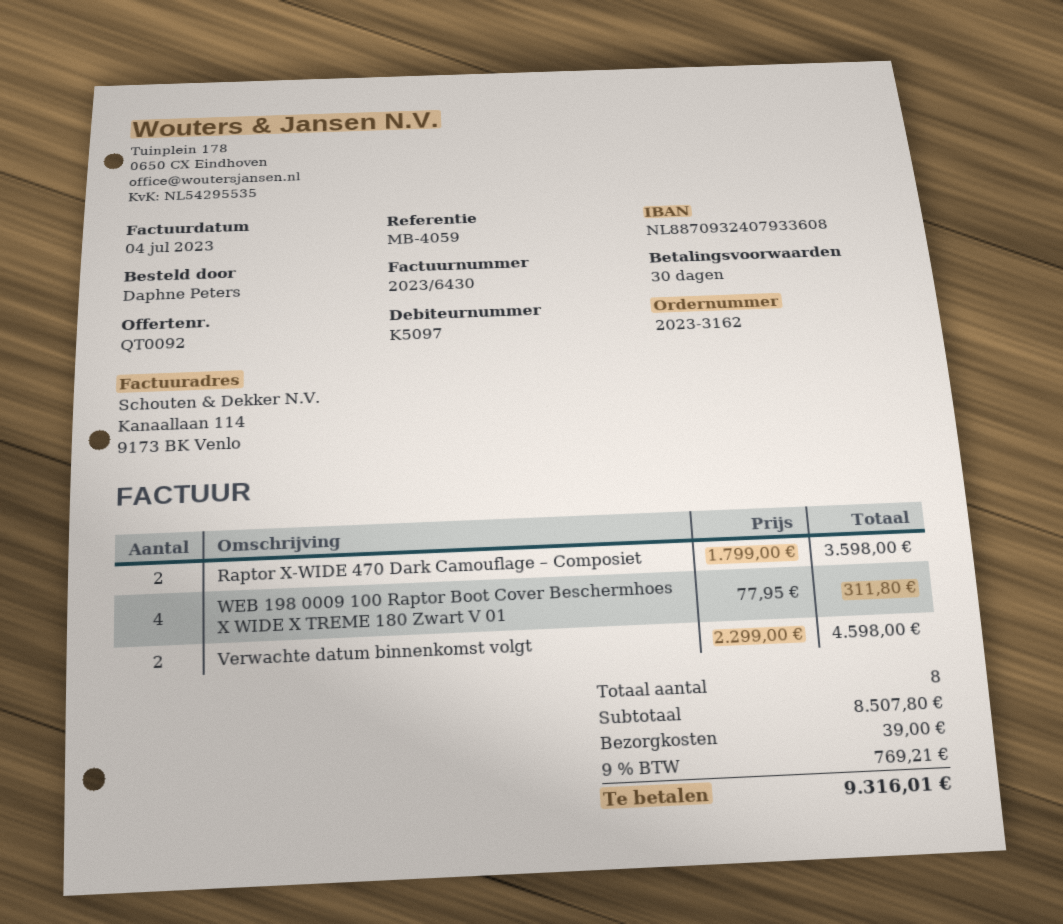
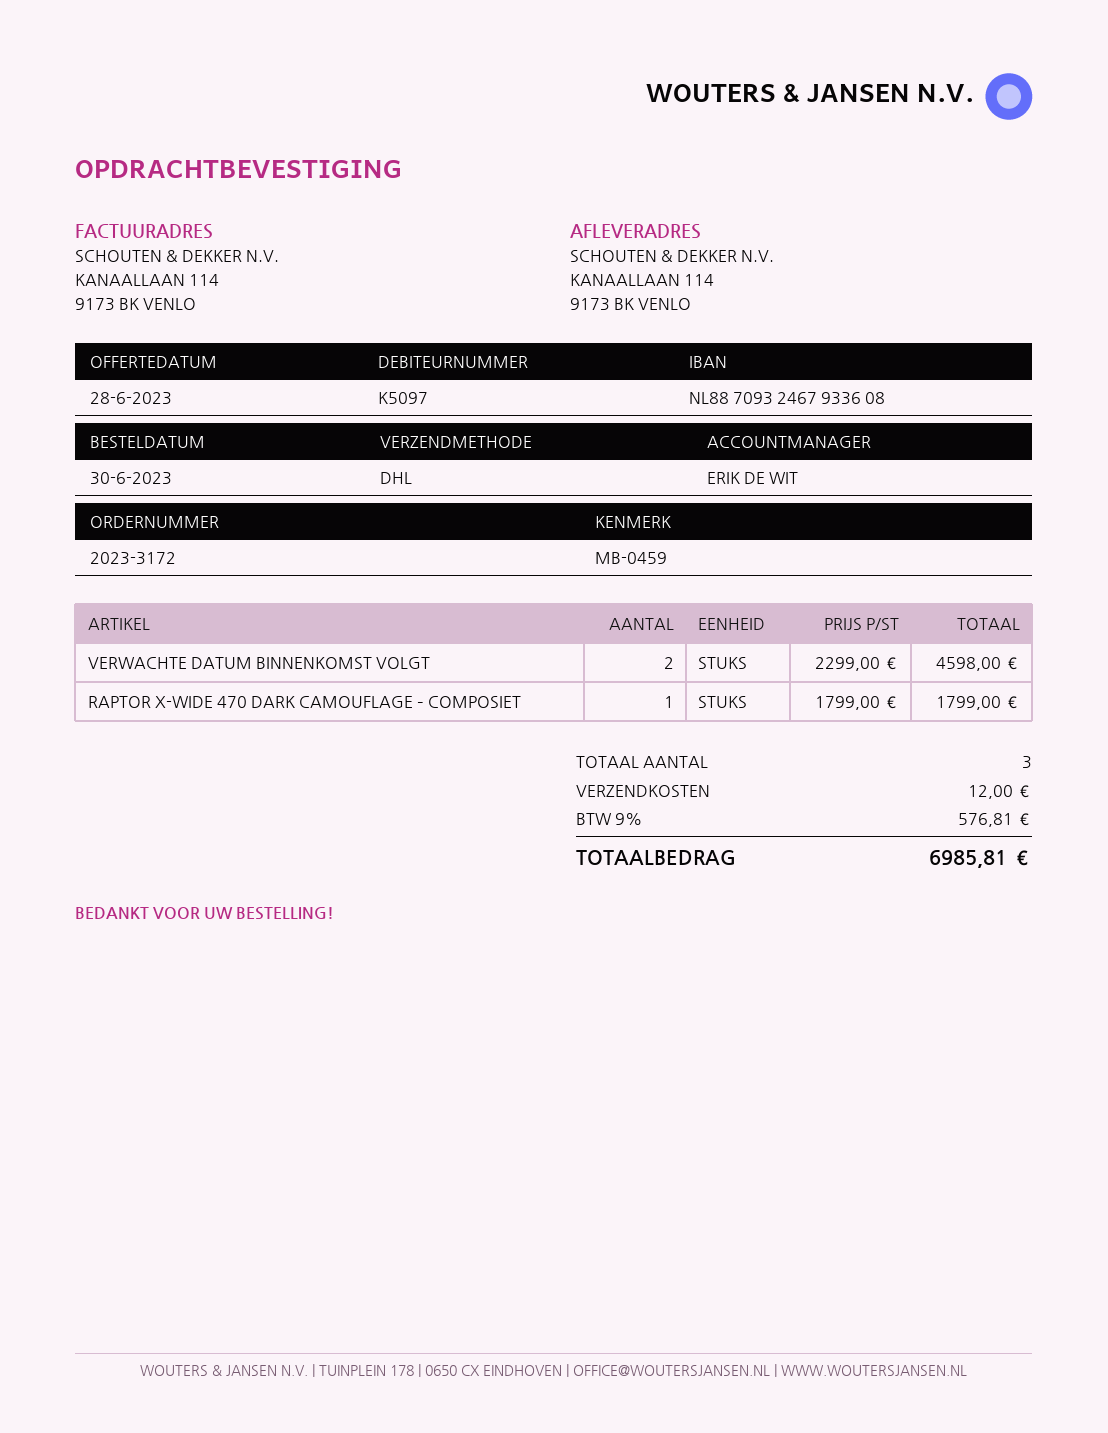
order number: 2023-3162 -> 2023-3172
reference: MB-4059 -> MB-0459
bank account: NL8870932407933608 -> NL8870932467933608
Raptor X-WIDE 470 Dark Camouflage – Composiet: 2 x 1799.00 = 3598.00 -> 1 x 1799.00 = 1799.00
WEB 198 0009 100 Raptor Boot Cover Beschermhoes X WIDE X TREME 180 Zwart V 01: 4 x 77.95 = 311.80 -> none
total quantity: 8 -> 3
shipping: 39.00 -> 12.00
tax: 9% = 769.21 -> 9% = 576.81
total: 9316.01 -> 6985.81

